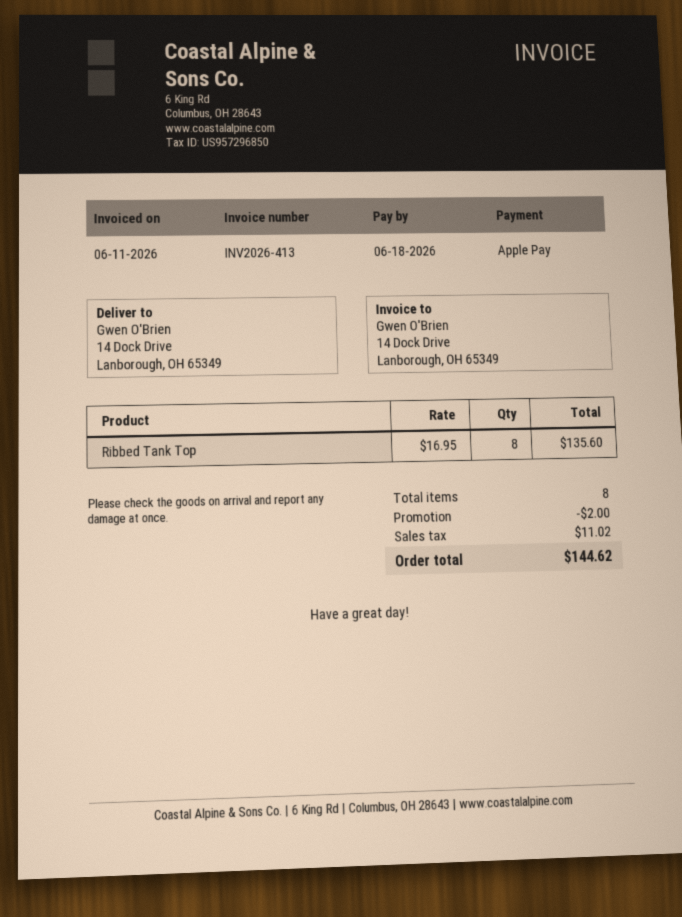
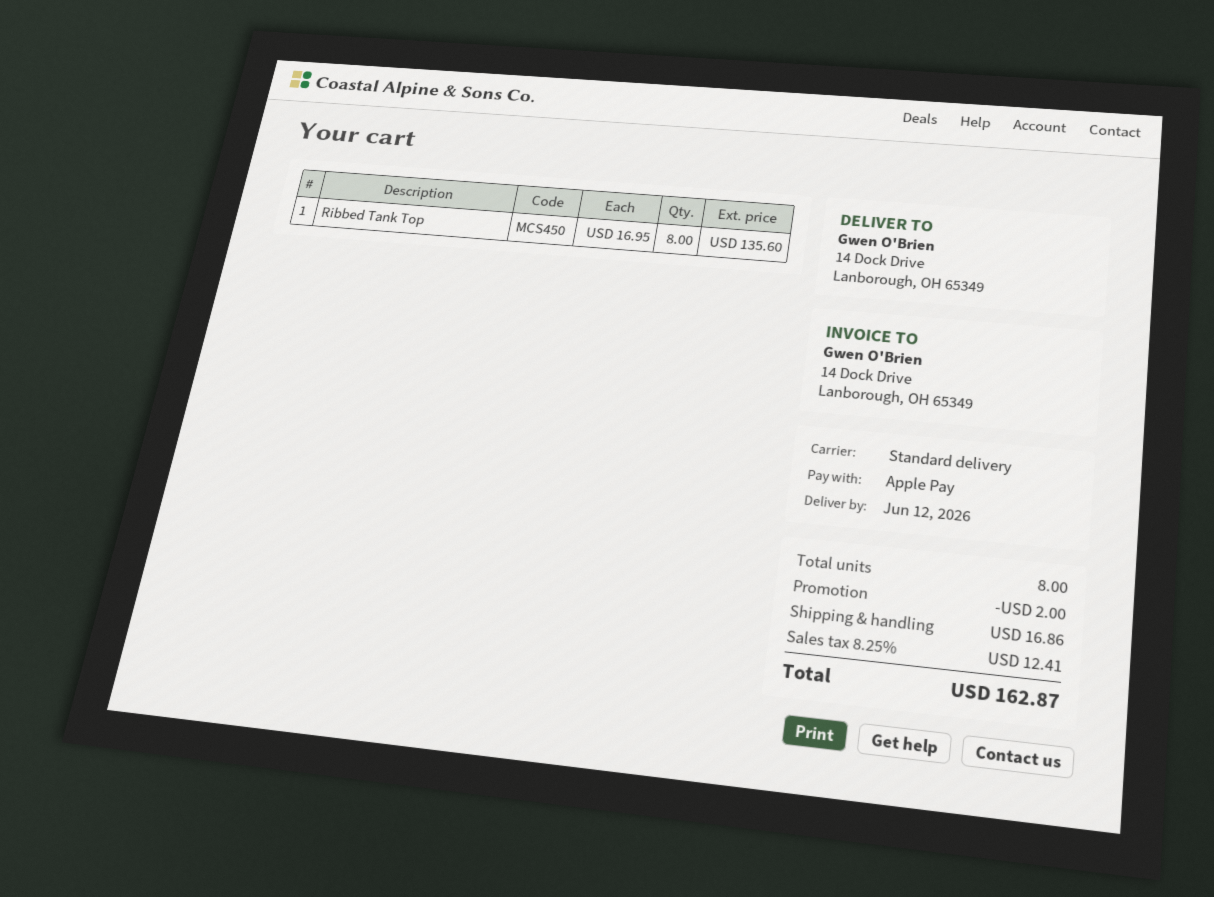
shipping: none -> 16.86
tax: 11.02 -> 12.41
total: 144.62 -> 162.87

